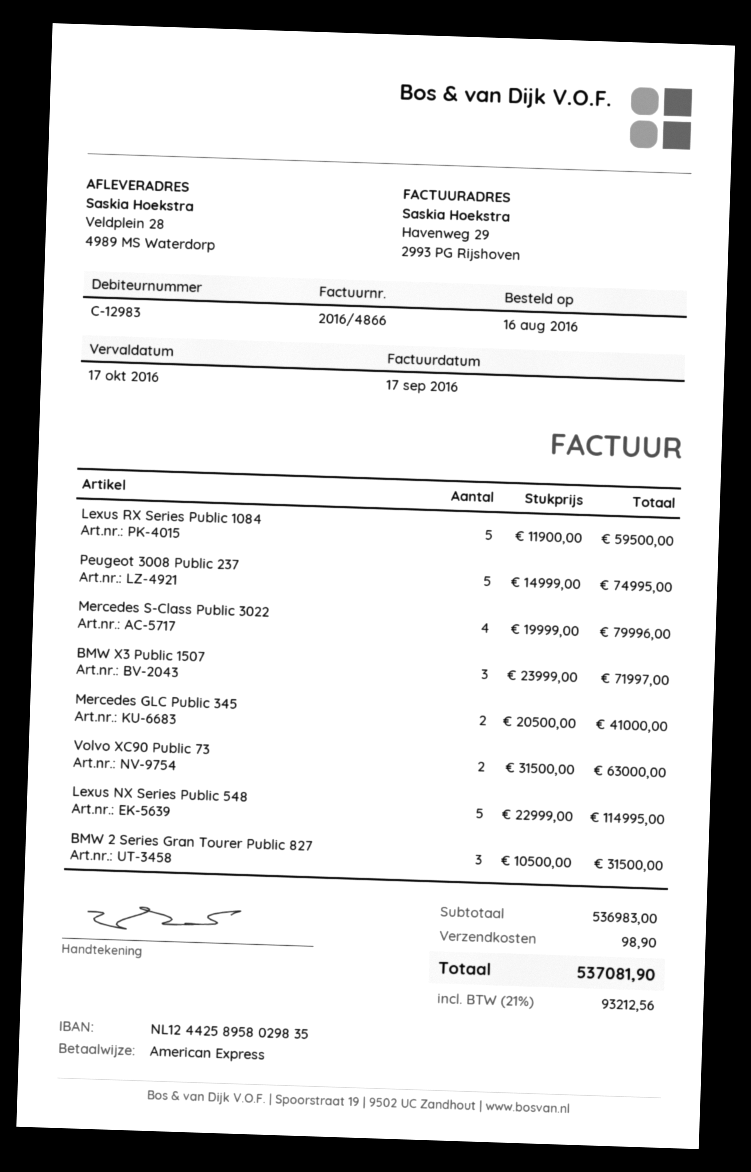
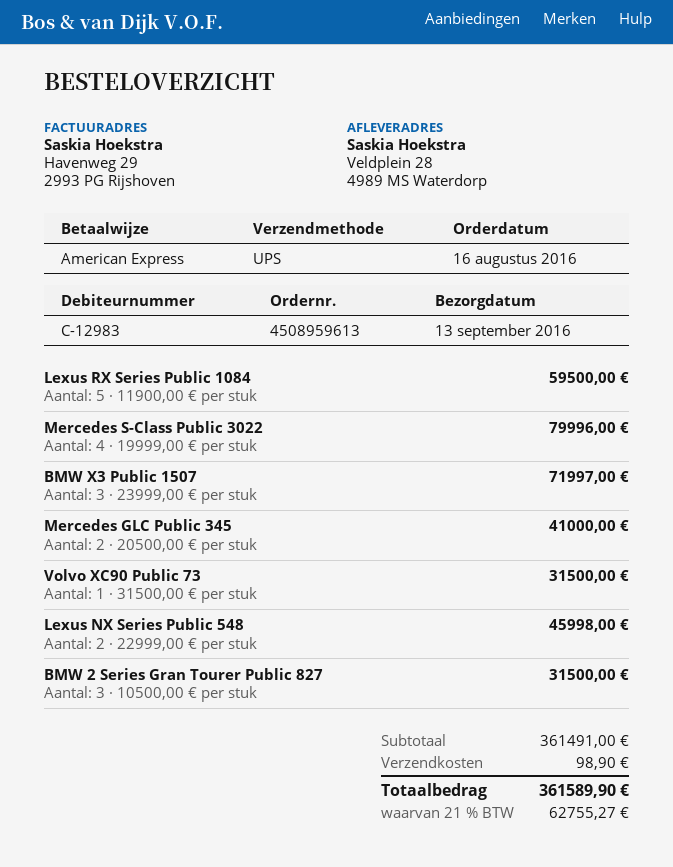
Peugeot 3008 Public 237: 5 x 14999.00 = 74995.00 -> none
Volvo XC90 Public 73: 2 x 31500.00 = 63000.00 -> 1 x 31500.00 = 31500.00
Lexus NX Series Public 548: 5 x 22999.00 = 114995.00 -> 2 x 22999.00 = 45998.00
subtotal: 536983.00 -> 361491.00
tax: 21% = 93212.56 -> 21% = 62755.27
total: 537081.90 -> 361589.90

